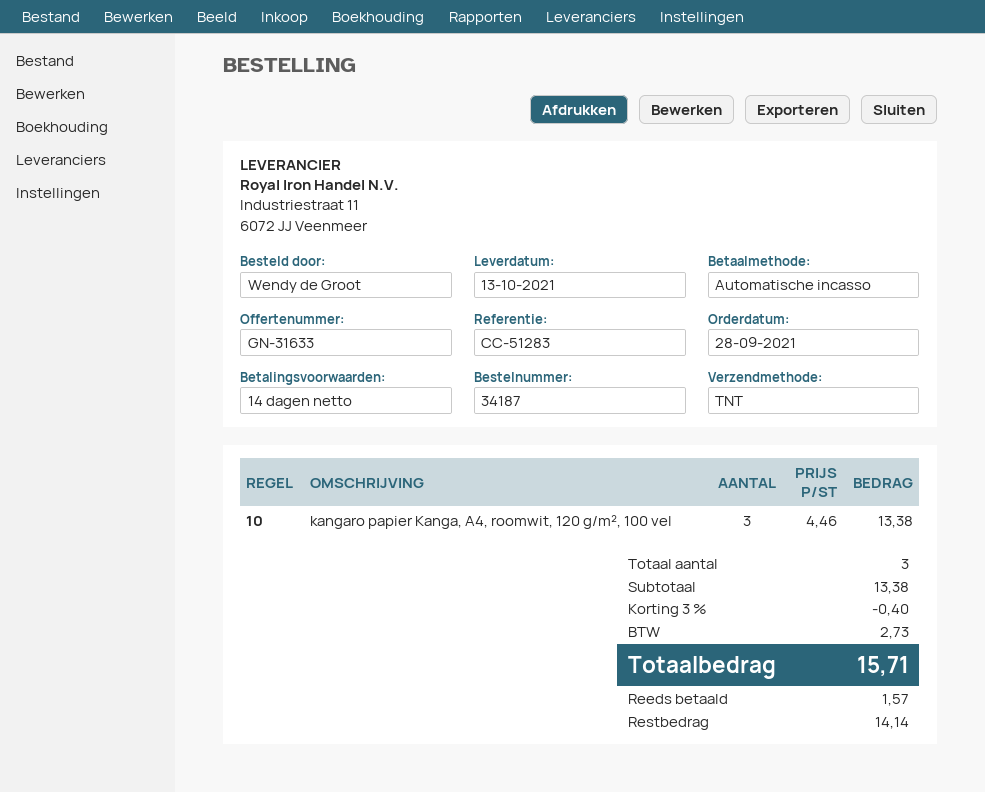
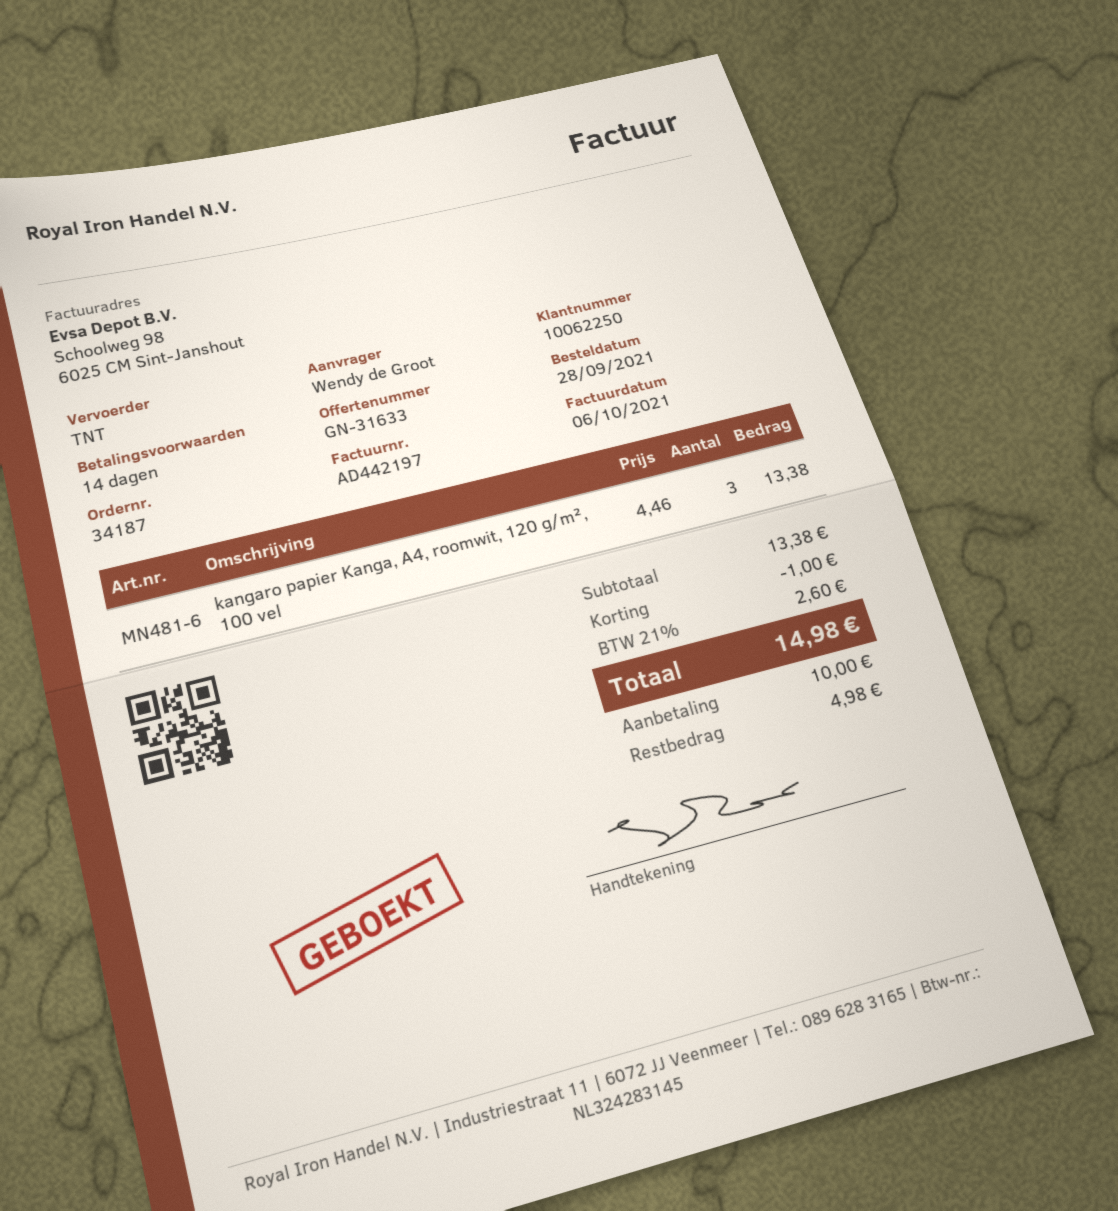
discount: 0.40 -> 1.00
tax: 2.73 -> 2.60
total: 15.71 -> 14.98
deposit: 1.57 -> 10.00
balance: 14.14 -> 4.98

